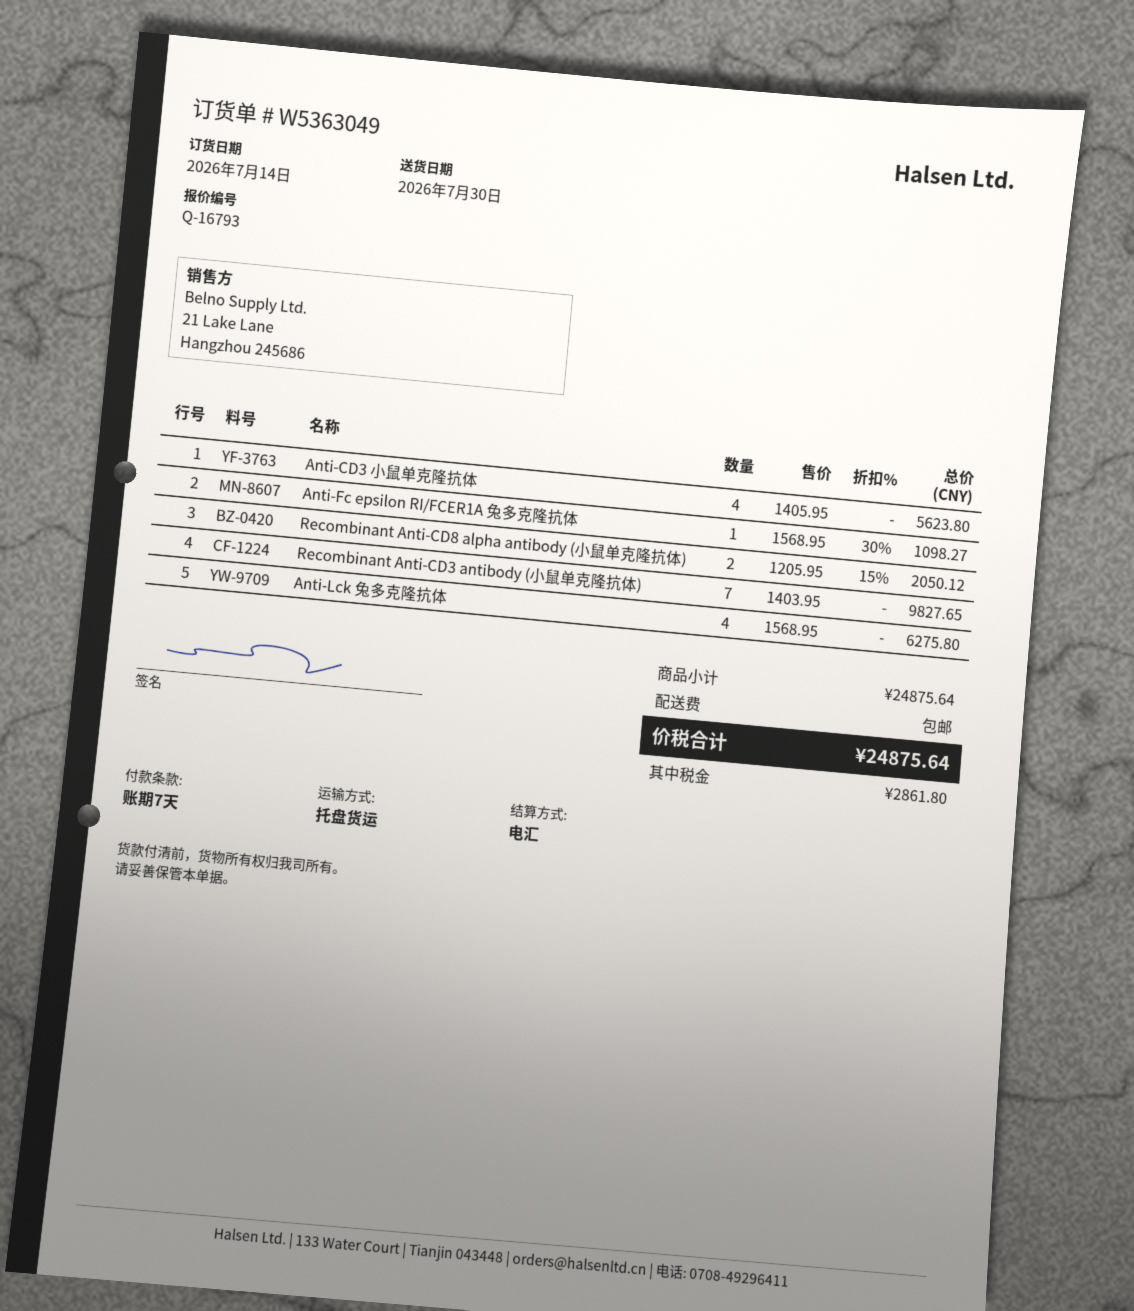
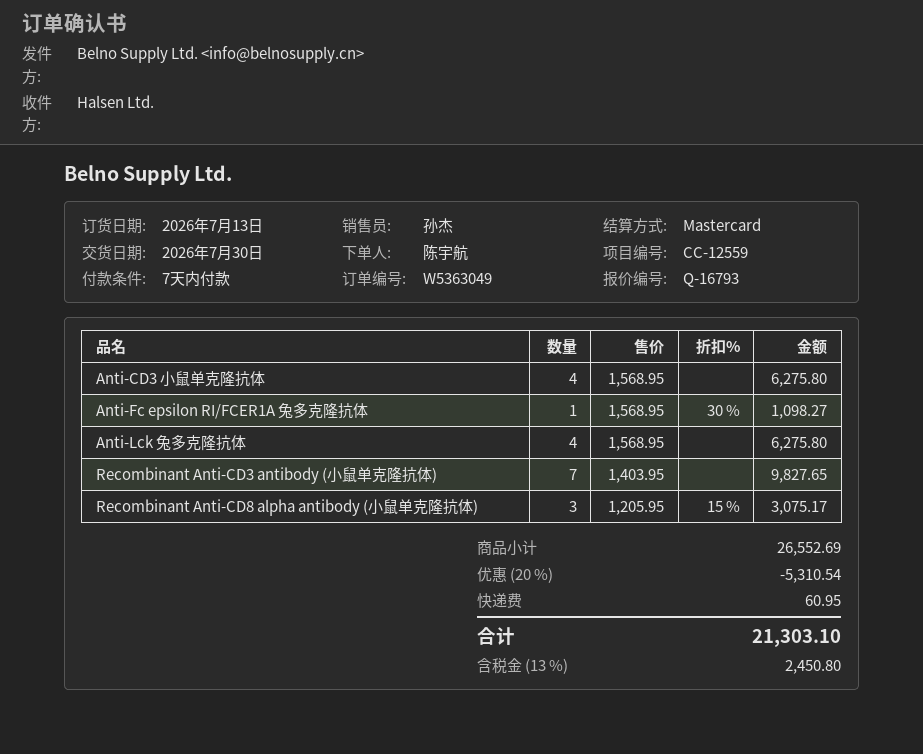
order date: 2026-07-14 -> 2026-07-13
payment method: bank transfer -> Mastercard
Anti-CD3 小鼠单克隆抗体: 4 x 1405.95 = 5623.80 -> 4 x 1568.95 = 6275.80
Recombinant Anti-CD8 alpha antibody (小鼠单克隆抗体): 2 x 1205.95 - 15% = 2050.12 -> 3 x 1205.95 - 15% = 3075.17
subtotal: 24875.64 -> 26552.69
discount: none -> 20% = 5310.54
shipping: 0.00 -> 60.95
tax: 2861.80 -> 2450.80
total: 24875.64 -> 21303.10

